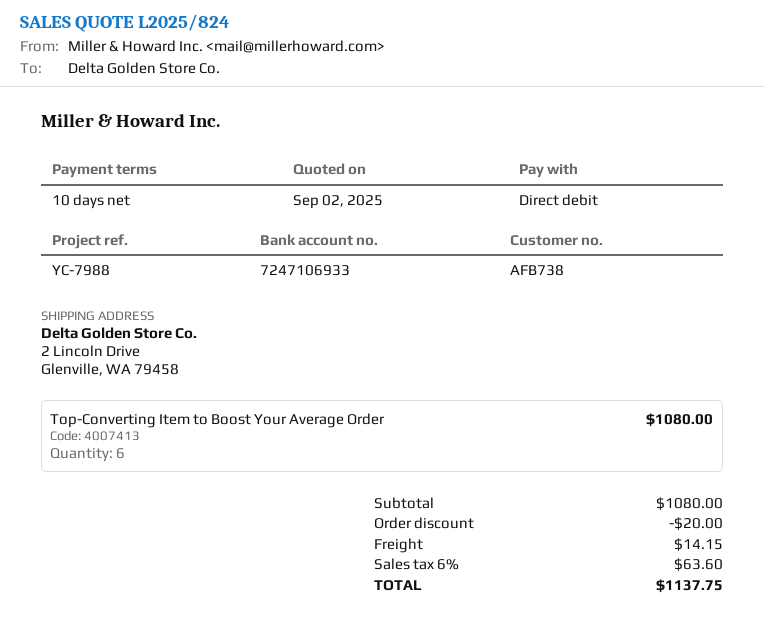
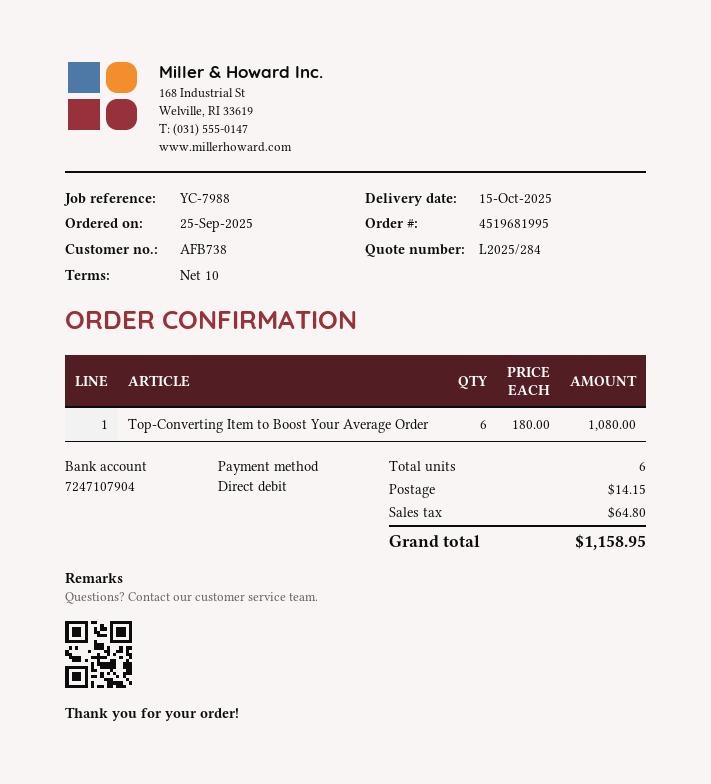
quote number: L2025/824 -> L2025/284
bank account: 7247106933 -> 7247107904
discount: 20.00 -> none
tax: 63.60 -> 64.80
total: 1137.75 -> 1158.95

